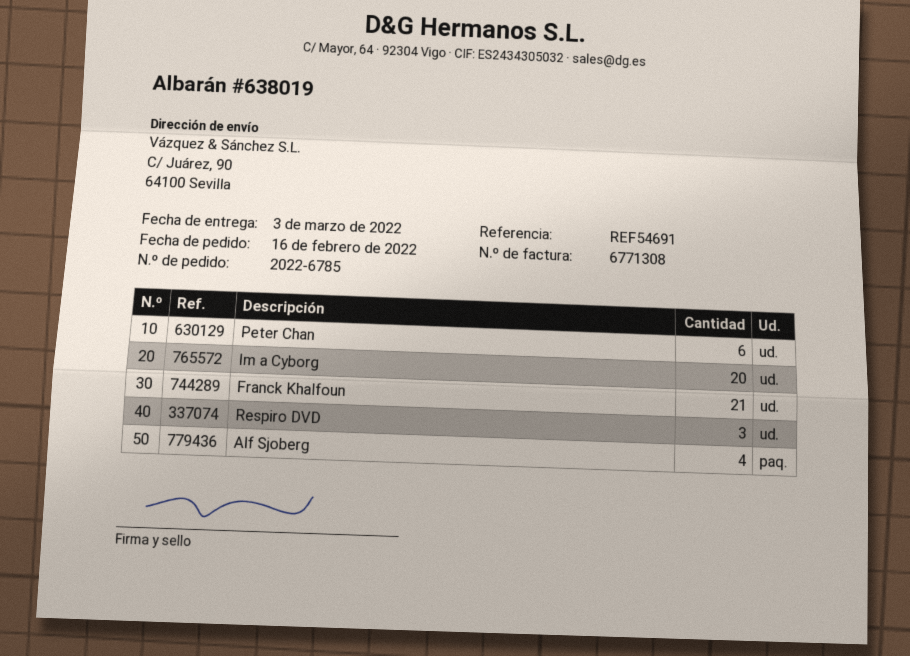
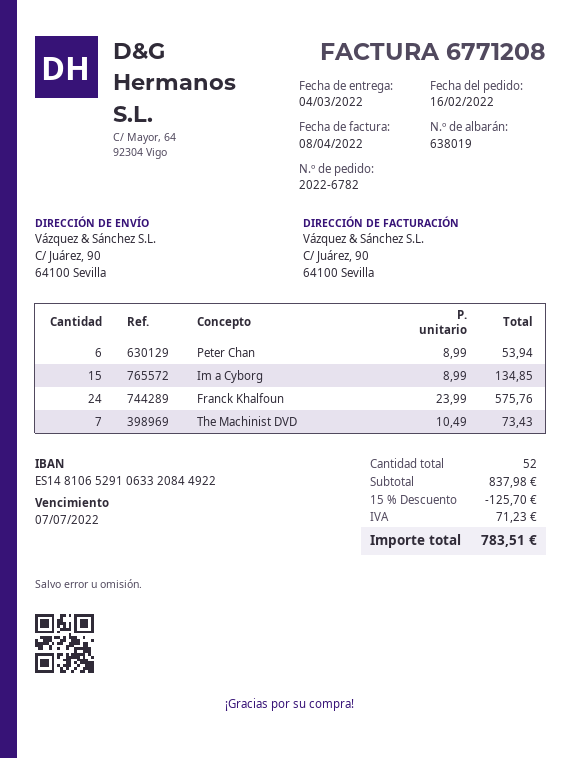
order number: 2022-6785 -> 2022-6782
delivery date: 2022-03-03 -> 2022-03-04
invoice number: 6771308 -> 6771208
Im a Cyborg: 20 -> 15
Franck Khalfoun: 21 -> 24
Respiro DVD: 3 -> none
Alf Sjoberg: 4 -> none
The Machinist DVD: none -> 7

